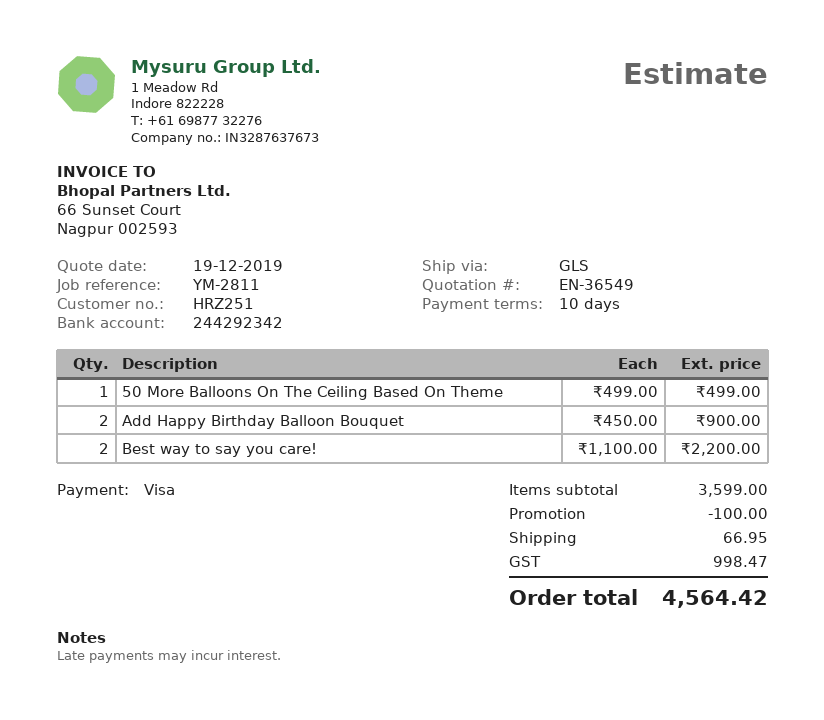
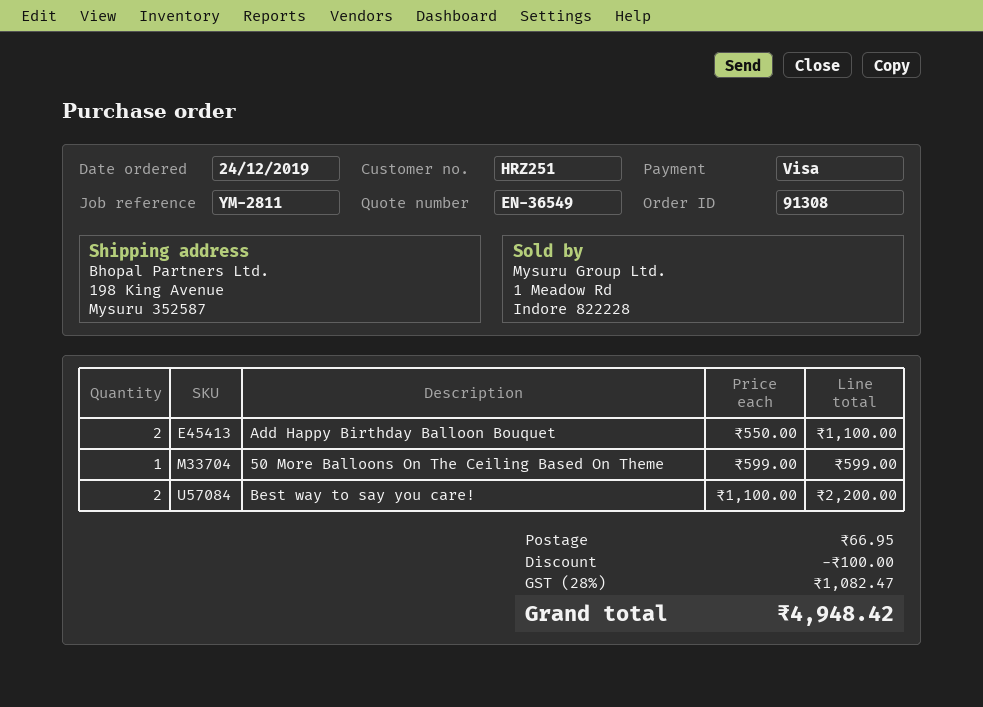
50 More Balloons On The Ceiling Based On Theme: 1 x 499.00 = 499.00 -> 1 x 599.00 = 599.00
Add Happy Birthday Balloon Bouquet: 2 x 450.00 = 900.00 -> 2 x 550.00 = 1100.00
tax: 998.47 -> 1082.47
total: 4564.42 -> 4948.42

